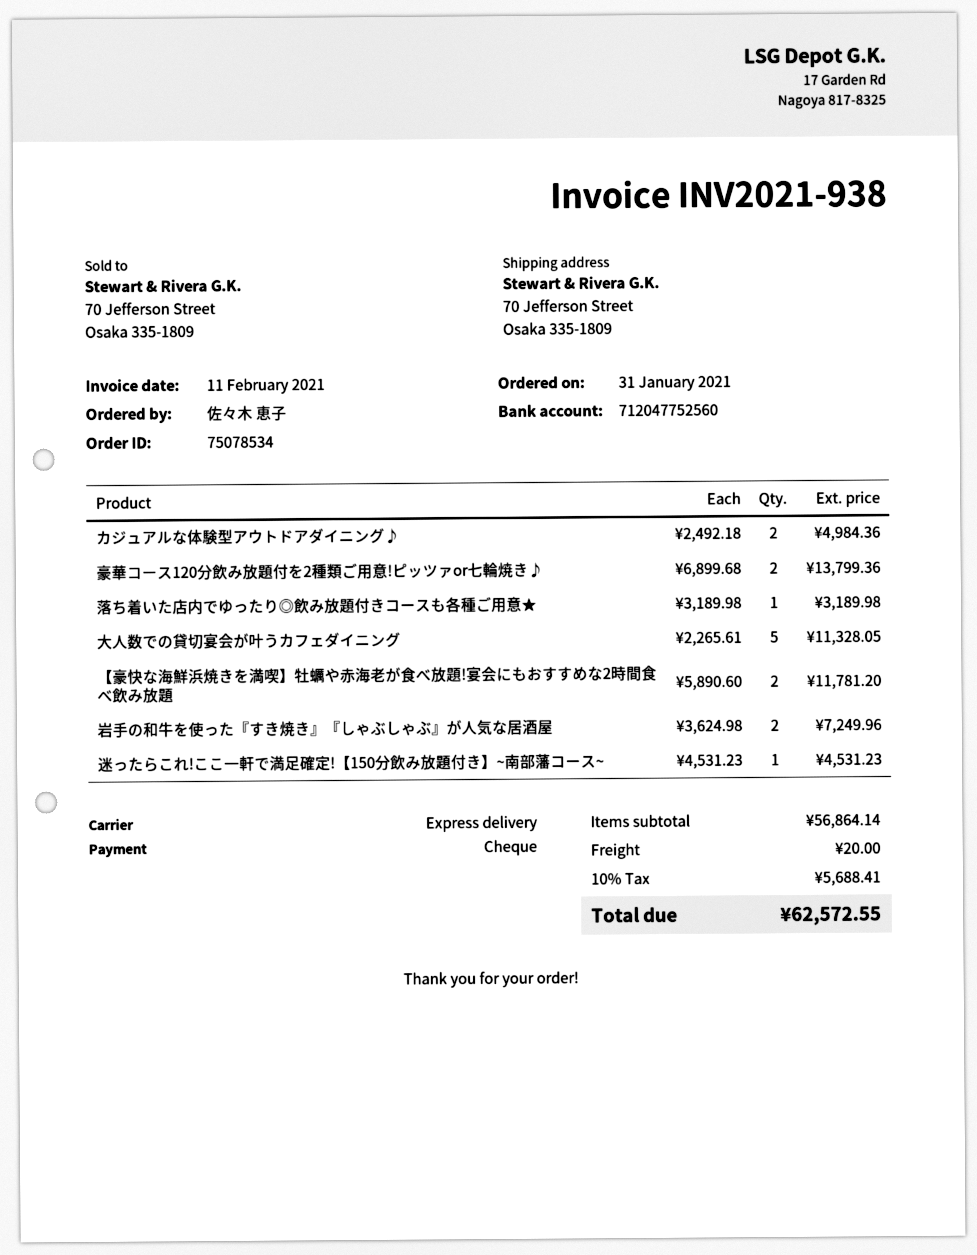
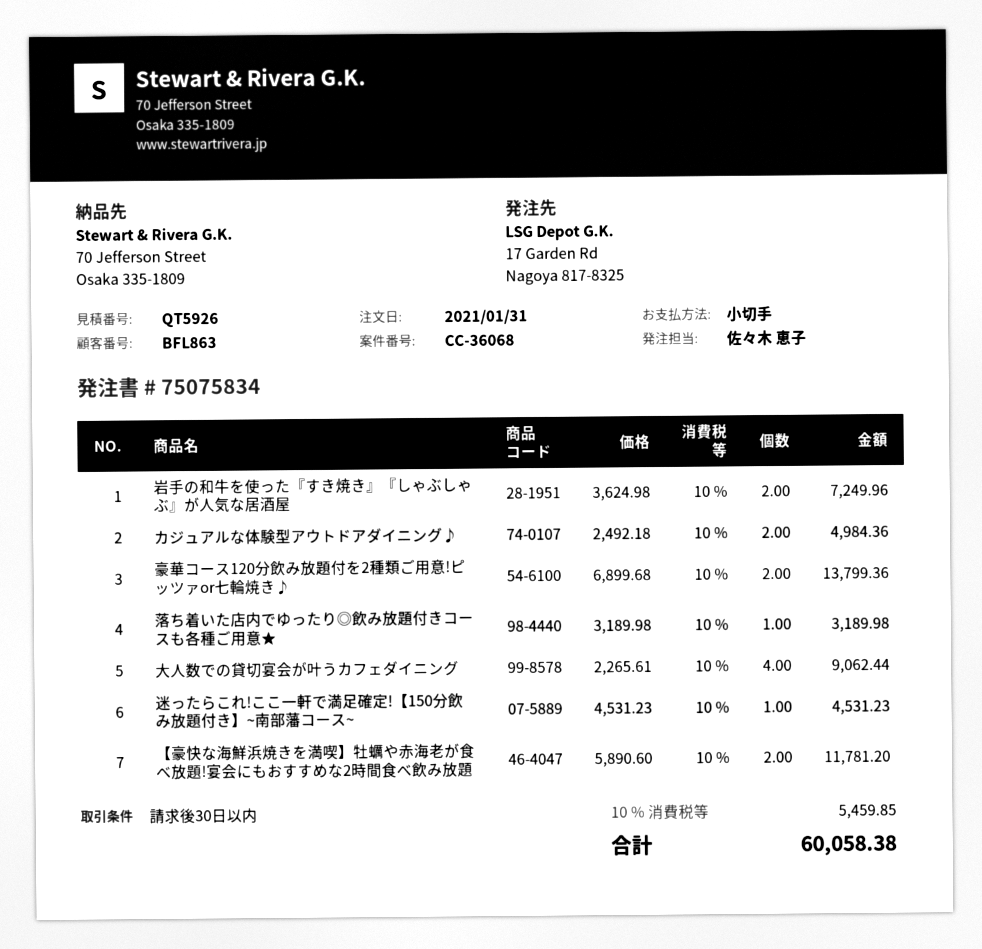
order number: 75078534 -> 75075834
大人数での貸切宴会が叶うカフェダイニング: 5 x 2265.61 = 11328.05 -> 4 x 2265.61 = 9062.44
shipping: 20.00 -> none
tax: 10% = 5688.41 -> 10% = 5459.85
total: 62572.55 -> 60058.38

